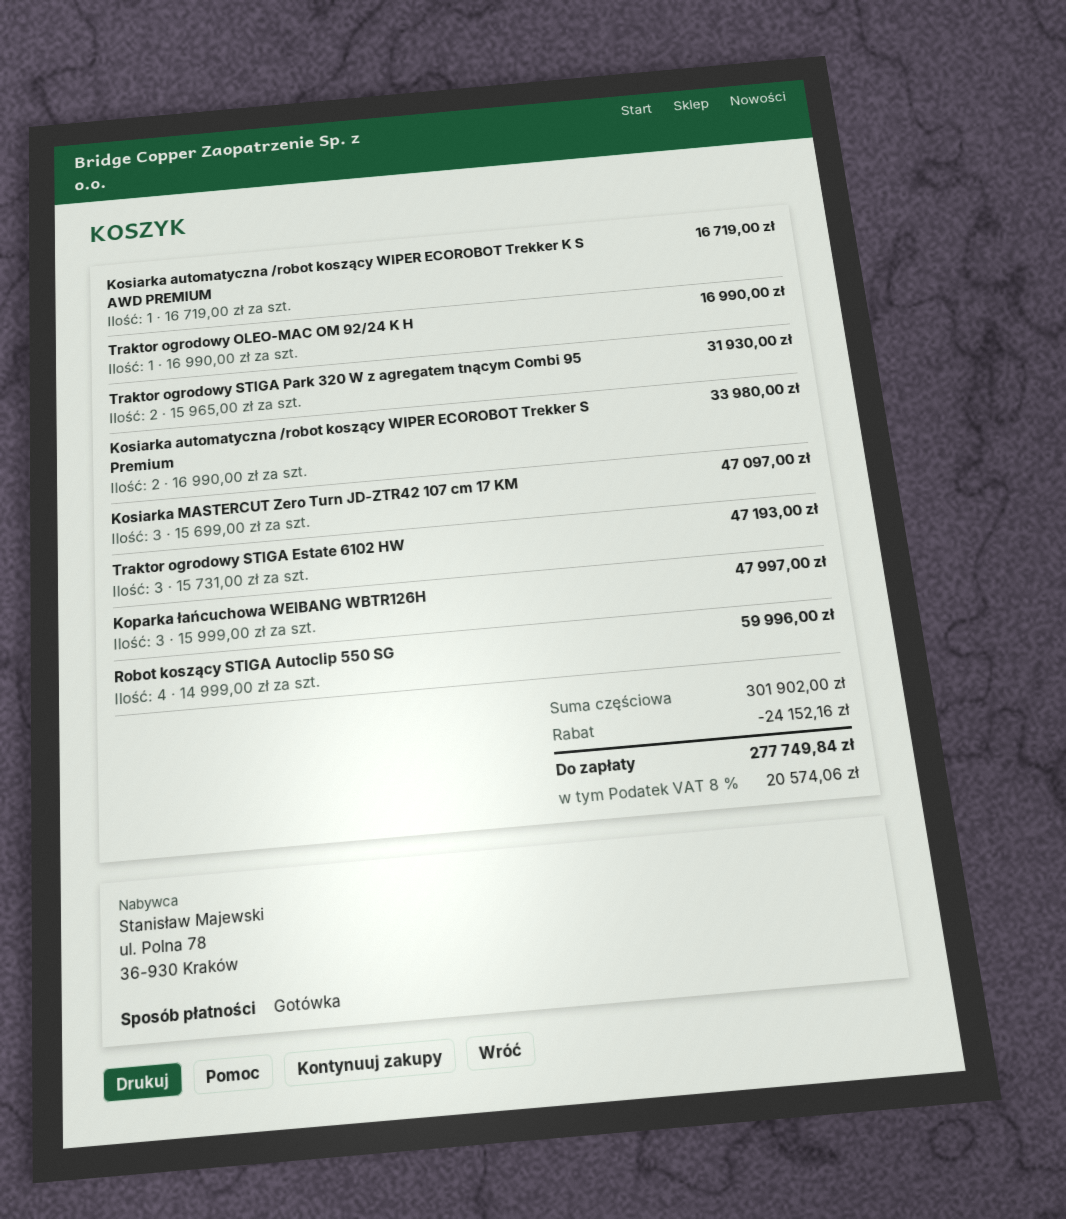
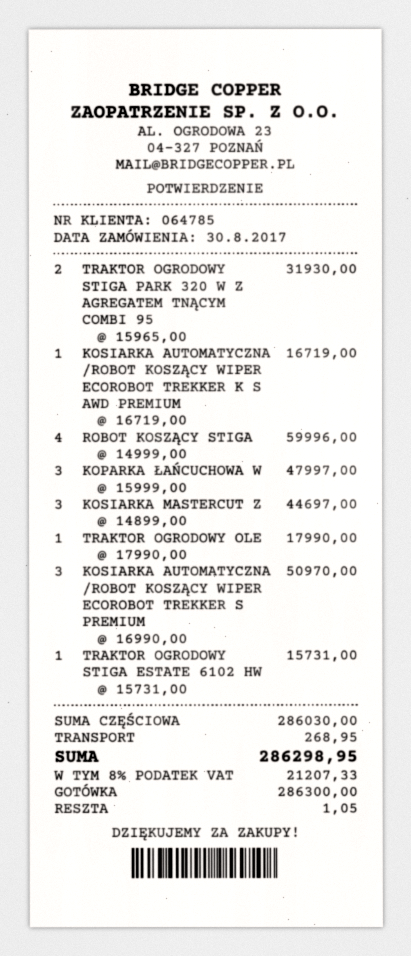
Traktor ogrodowy OLEO-MAC OM 92/24 K H: 1 x 16990.00 = 16990.00 -> 1 x 17990.00 = 17990.00
Kosiarka automatyczna /robot koszący WIPER ECOROBOT Trekker S Premium: 2 x 16990.00 = 33980.00 -> 3 x 16990.00 = 50970.00
Kosiarka MASTERCUT Zero Turn JD-ZTR42 107 cm 17 KM: 3 x 15699.00 = 47097.00 -> 3 x 14899.00 = 44697.00
Traktor ogrodowy STIGA Estate 6102 HW: 3 x 15731.00 = 47193.00 -> 1 x 15731.00 = 15731.00
subtotal: 301902.00 -> 286030.00
discount: 24152.16 -> none
shipping: none -> 268.95
tax: 8% = 20574.06 -> 8% = 21207.33
total: 277749.84 -> 286298.95

